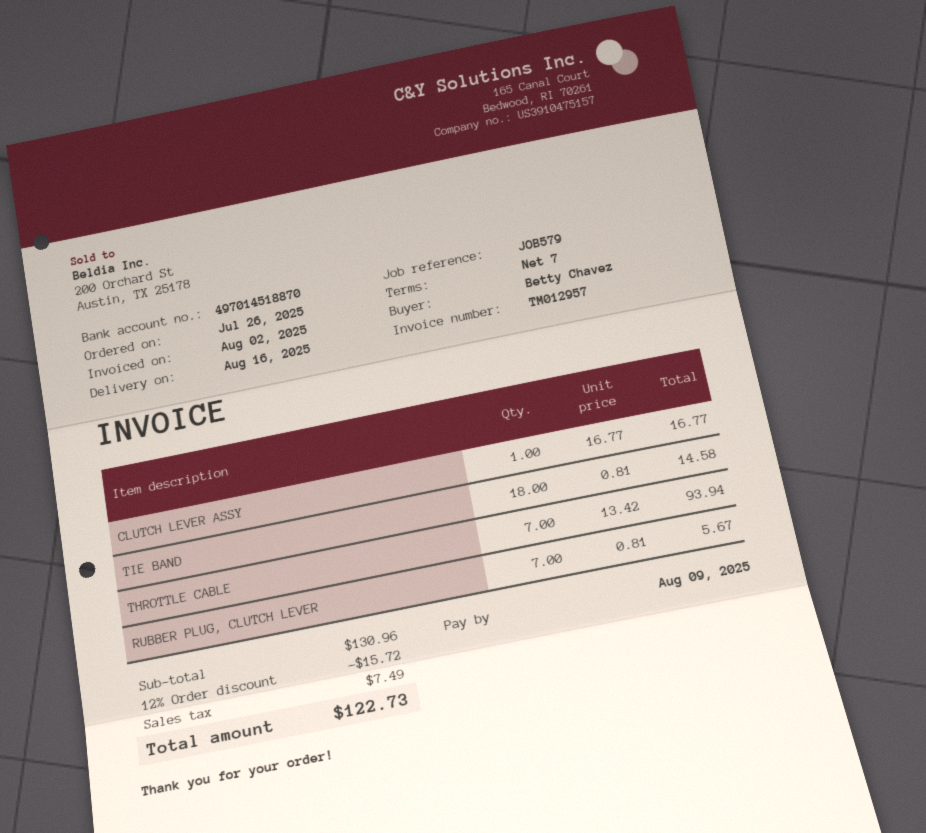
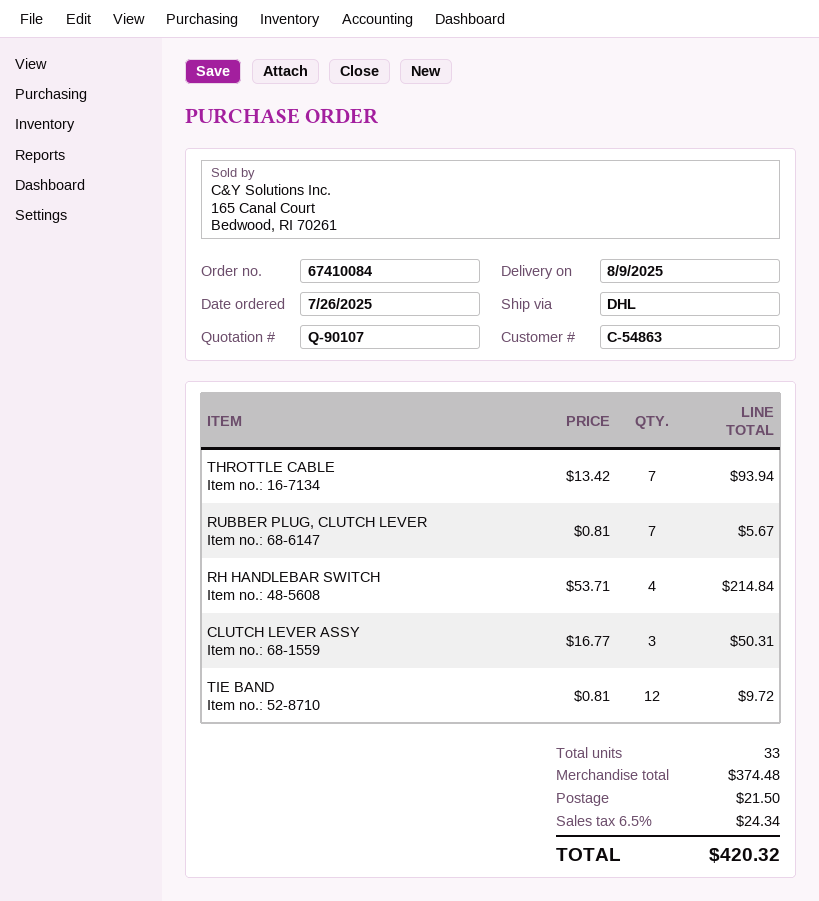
delivery date: 2025-08-16 -> 2025-08-09
CLUTCH LEVER ASSY: 1 x 16.77 = 16.77 -> 3 x 16.77 = 50.31
TIE BAND: 18 x 0.81 = 14.58 -> 12 x 0.81 = 9.72
RH HANDLEBAR SWITCH: none -> 4 x 53.71 = 214.84
subtotal: 130.96 -> 374.48
discount: 12% = 15.72 -> none
shipping: none -> 21.50
tax: 7.49 -> 24.34
total: 122.73 -> 420.32

